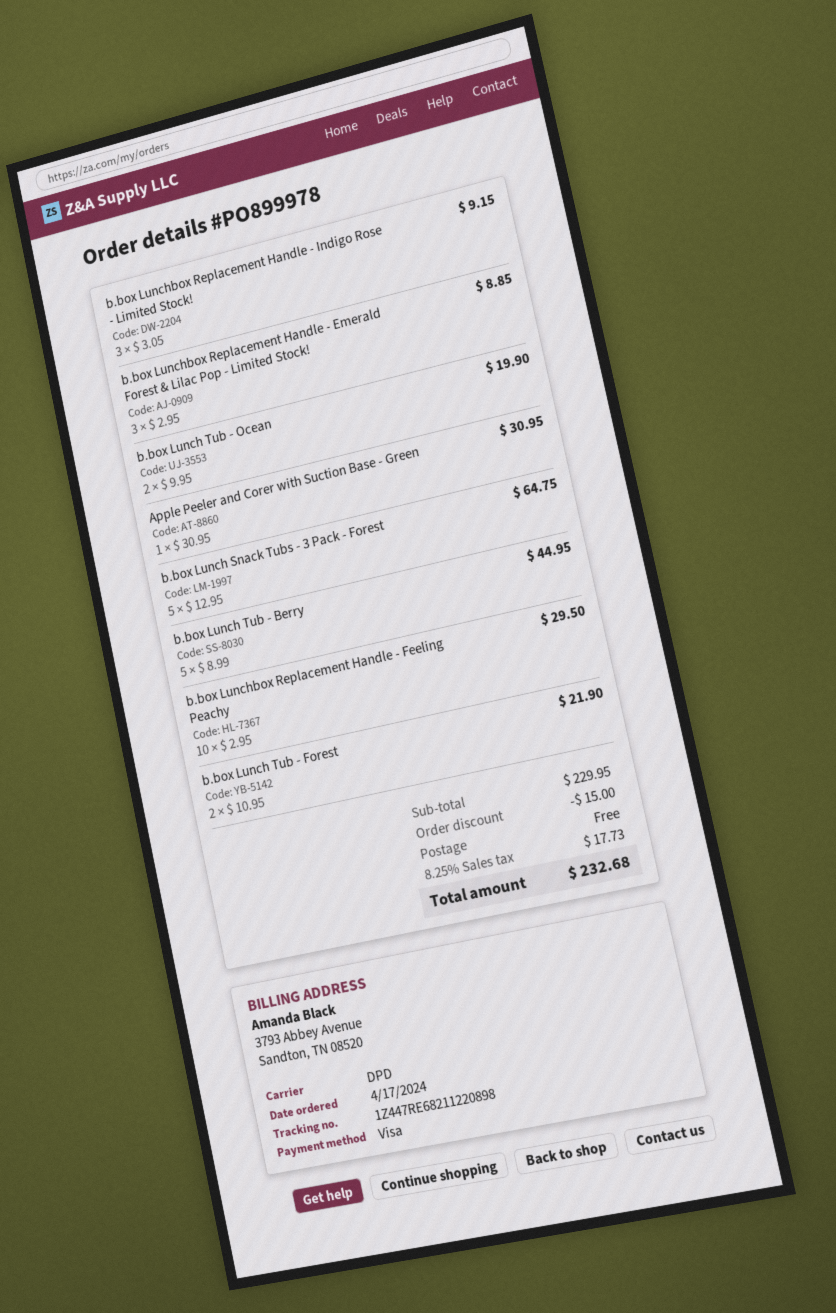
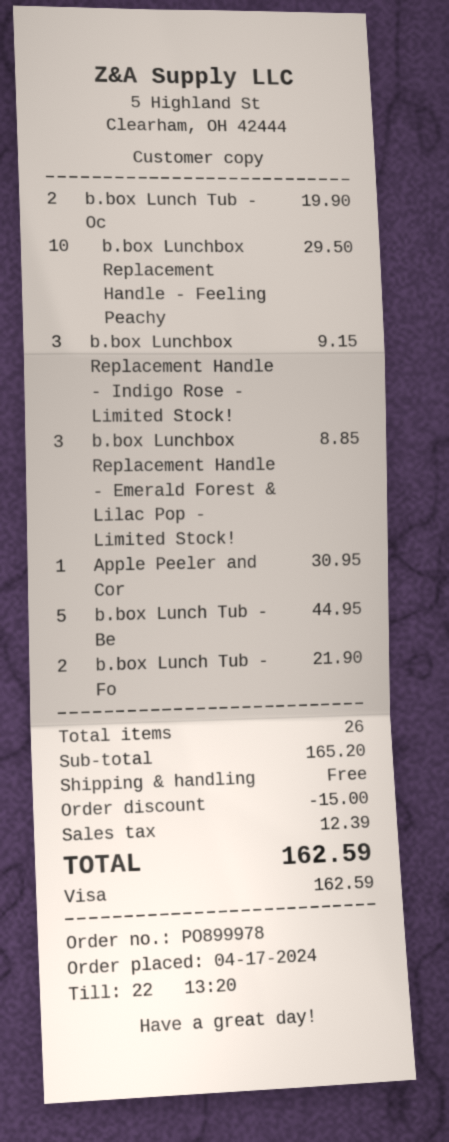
b.box Lunch Snack Tubs - 3 Pack - Forest: 5 for 64.75 -> none
subtotal: 229.95 -> 165.20
tax: 17.73 -> 12.39
total: 232.68 -> 162.59

